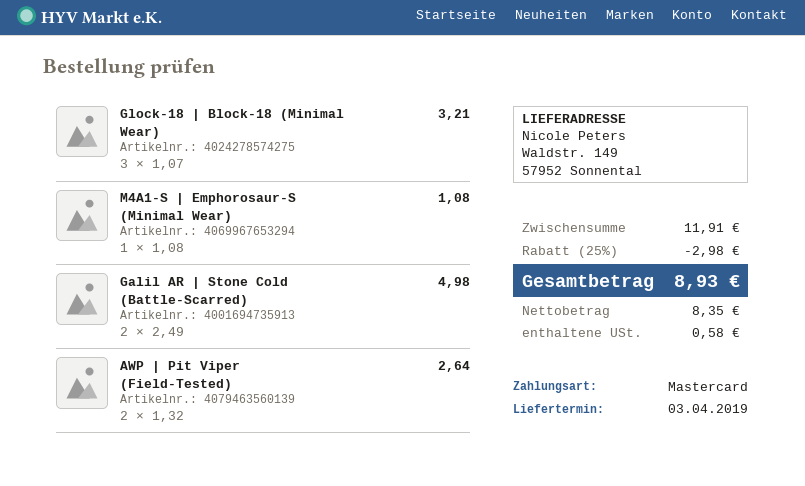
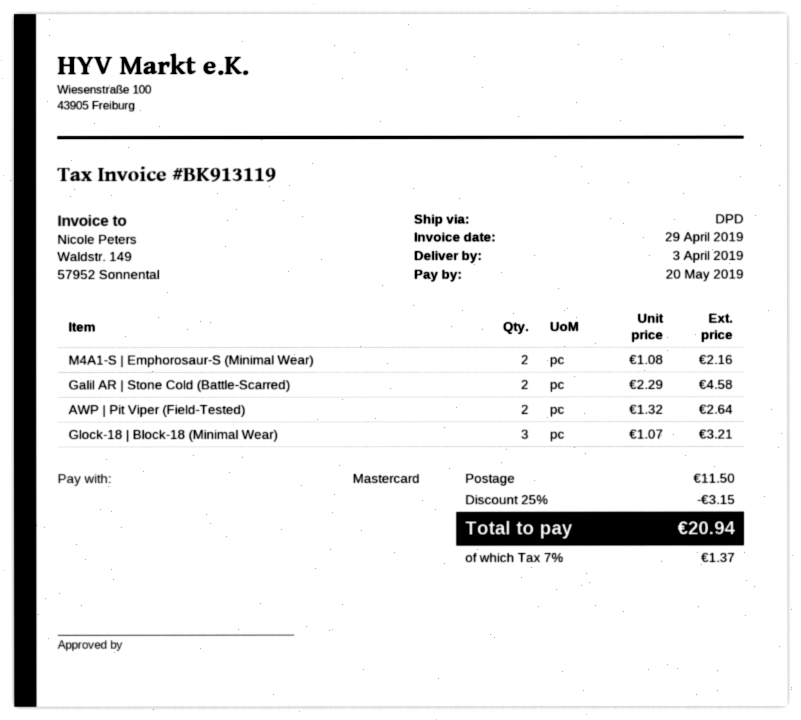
M4A1-S | Emphorosaur-S (Minimal Wear): 1 x 1.08 = 1.08 -> 2 x 1.08 = 2.16
Galil AR | Stone Cold (Battle-Scarred): 2 x 2.49 = 4.98 -> 2 x 2.29 = 4.58
discount: 25% = 2.98 -> 25% = 3.15
shipping: none -> 11.50
tax: 0.58 -> 1.37
total: 8.93 -> 20.94

